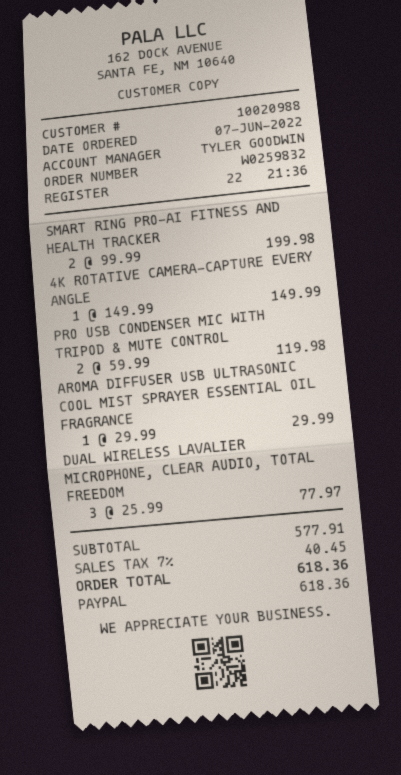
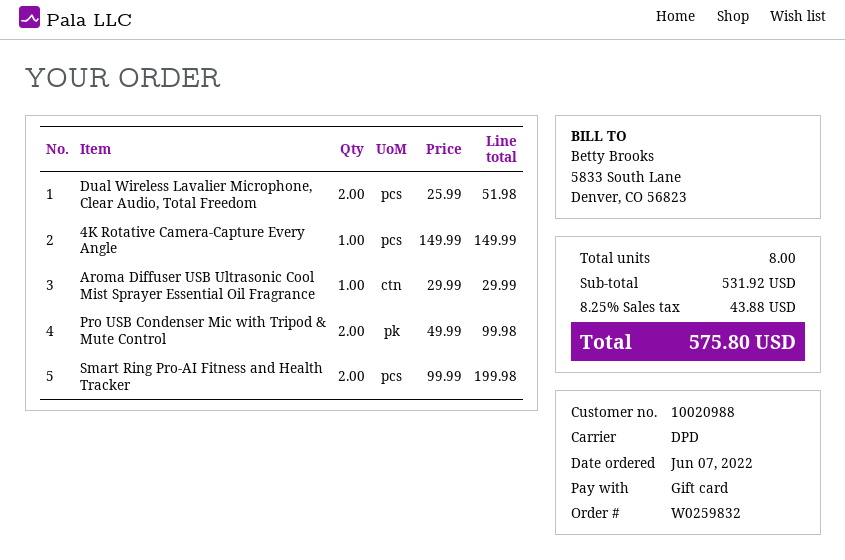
payment method: PayPal -> gift card
PRO USB CONDENSER MIC WITH TRIPOD & MUTE CONTROL: 2 x 59.99 = 119.98 -> 2 x 49.99 = 99.98
DUAL WIRELESS LAVALIER MICROPHONE, CLEAR AUDIO, TOTAL FREEDOM: 3 x 25.99 = 77.97 -> 2 x 25.99 = 51.98
subtotal: 577.91 -> 531.92
tax: 7% = 40.45 -> 8.25% = 43.88
total: 618.36 -> 575.80

